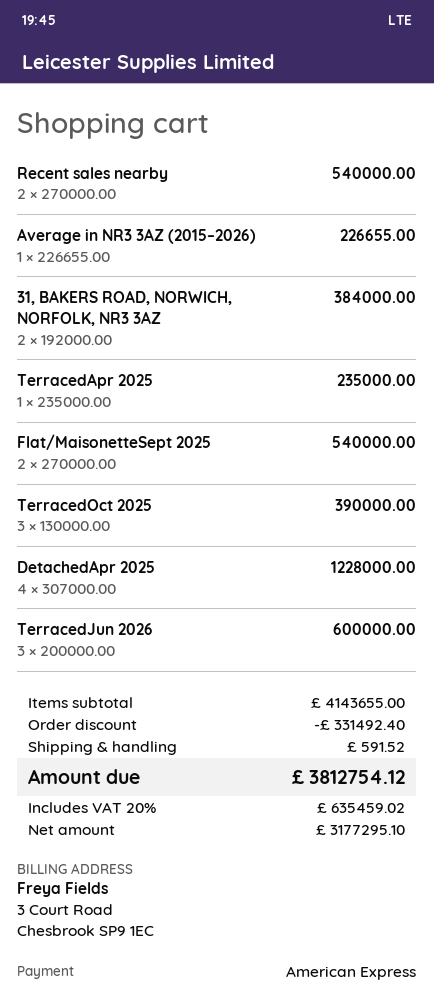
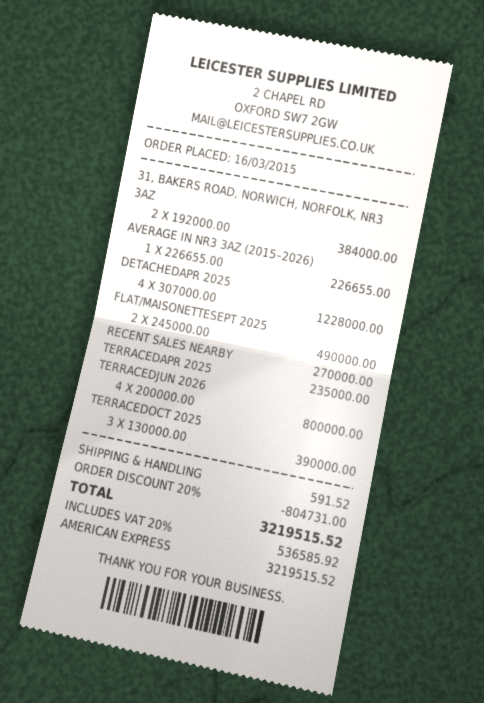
Recent sales nearby: 2 x 270000.00 = 540000.00 -> 1 x 270000.00 = 270000.00
Flat/MaisonetteSept 2025: 2 x 270000.00 = 540000.00 -> 2 x 245000.00 = 490000.00
TerracedJun 2026: 3 x 200000.00 = 600000.00 -> 4 x 200000.00 = 800000.00
discount: 331492.40 -> 804731.00
tax: 20% = 635459.02 -> 20% = 536585.92
total: 3812754.12 -> 3219515.52

